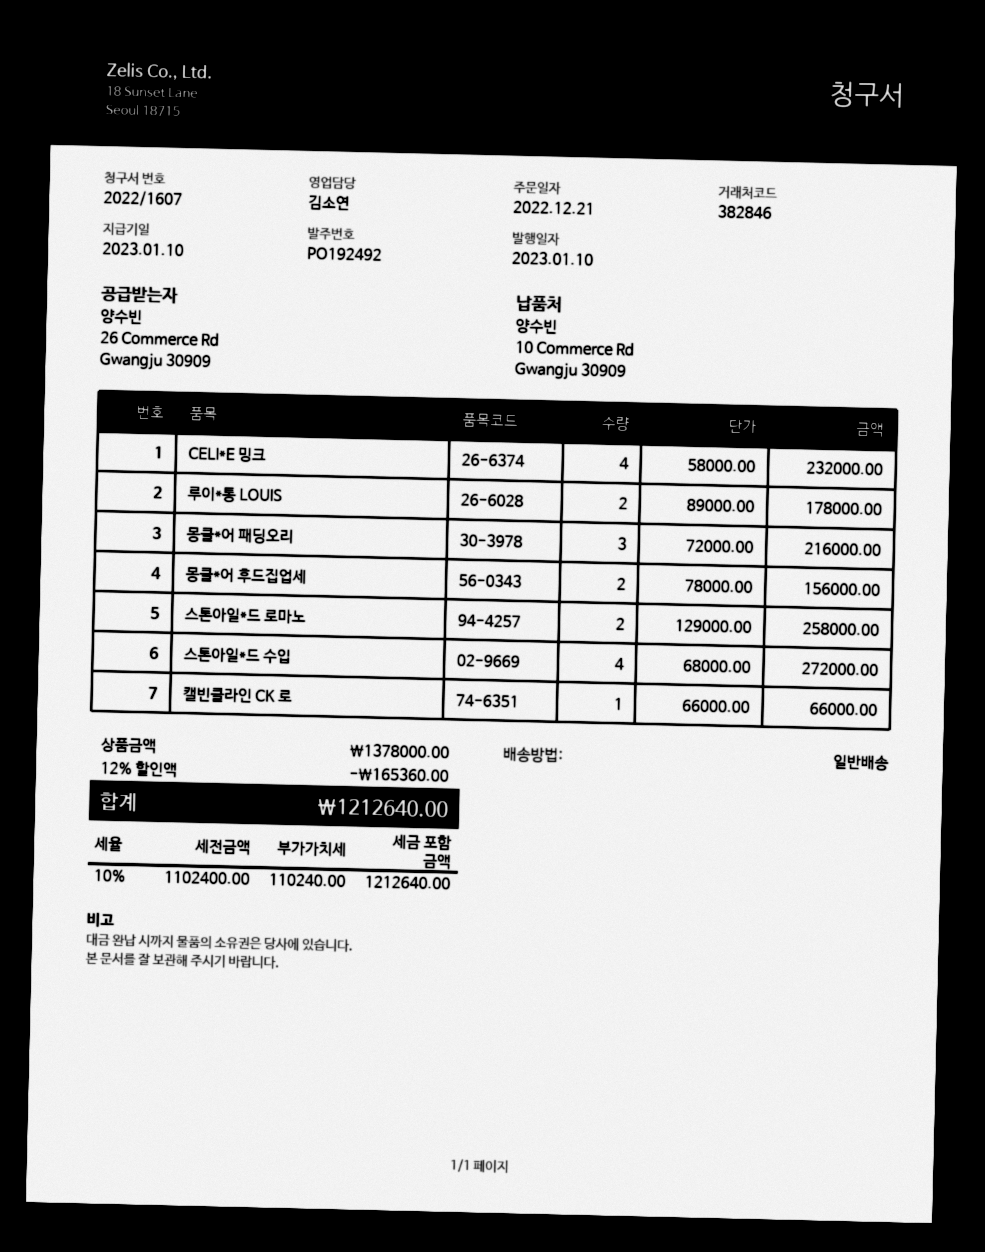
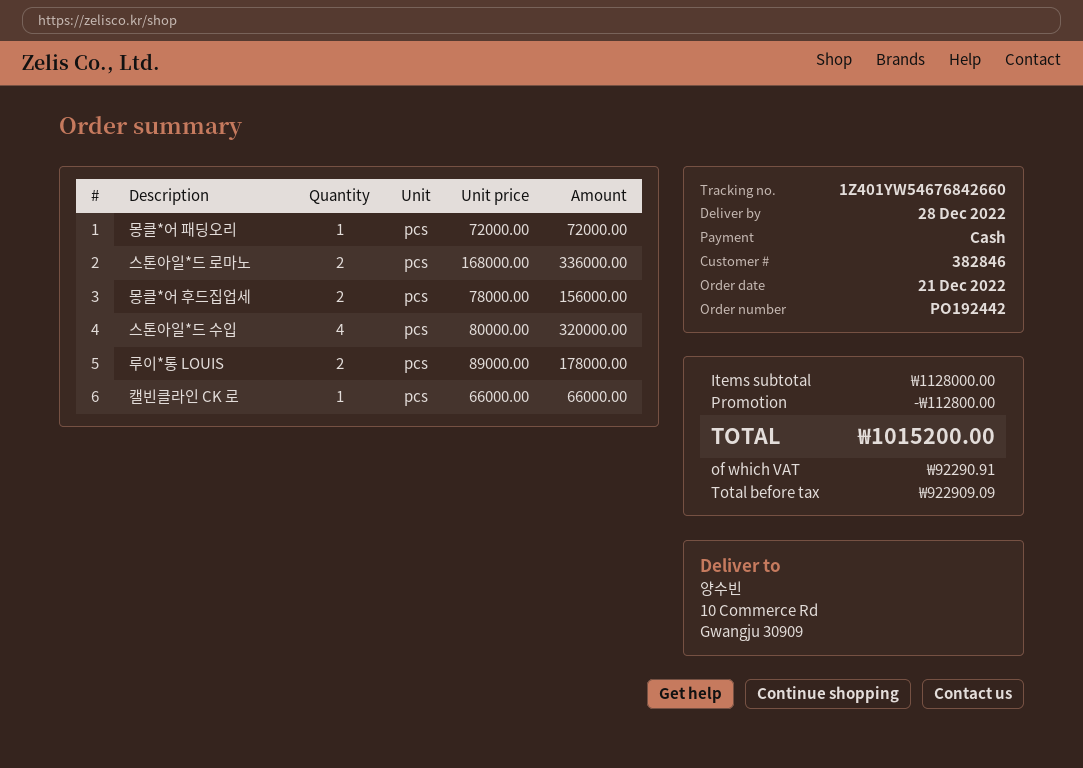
order number: PO192492 -> PO192442
CELI*E 밍크: 4 x 58000.00 = 232000.00 -> none
몽클*어 패딩오리: 3 x 72000.00 = 216000.00 -> 1 x 72000.00 = 72000.00
스톤아일*드 로마노: 2 x 129000.00 = 258000.00 -> 2 x 168000.00 = 336000.00
스톤아일*드 수입: 4 x 68000.00 = 272000.00 -> 4 x 80000.00 = 320000.00
subtotal: 1378000.00 -> 1128000.00
discount: 165360.00 -> 112800.00
net: 1102400.00 -> 922909.09
tax: 110240.00 -> 92290.91
total: 1212640.00 -> 1015200.00

